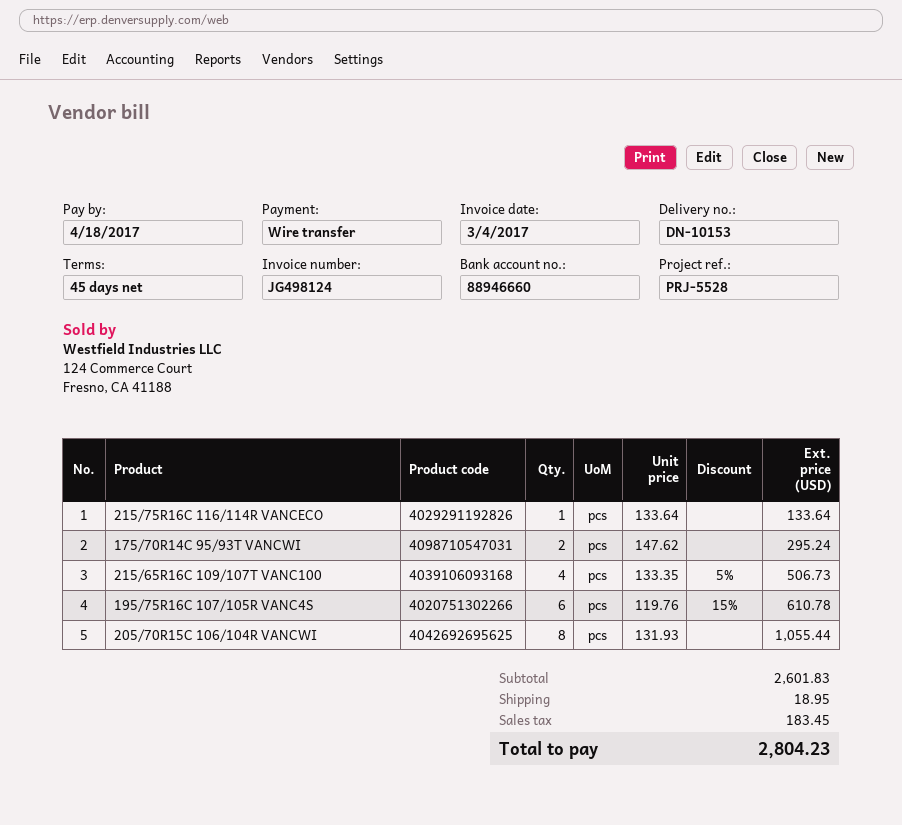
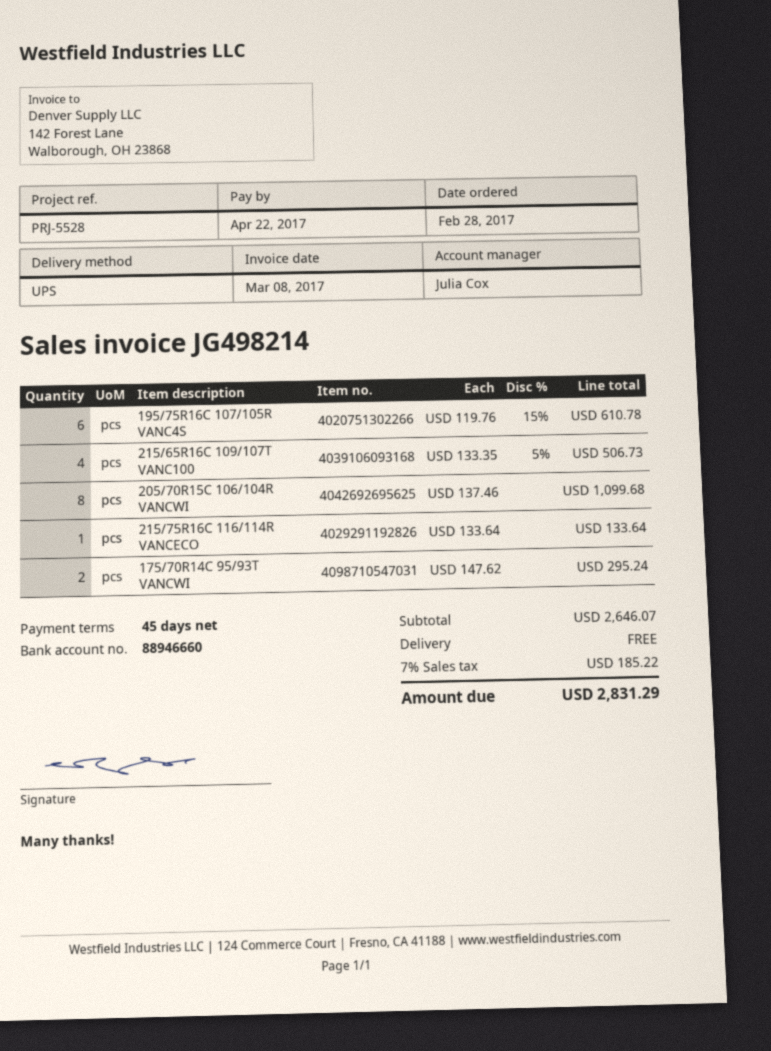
invoice number: JG498124 -> JG498214
invoice date: 2017-03-04 -> 2017-03-08
due date: 2017-04-18 -> 2017-04-22
205/70R15C 106/104R VANCWI: 8 x 131.93 = 1055.44 -> 8 x 137.46 = 1099.68
subtotal: 2601.83 -> 2646.07
shipping: 18.95 -> 0.00
tax: 183.45 -> 185.22
total: 2804.23 -> 2831.29

